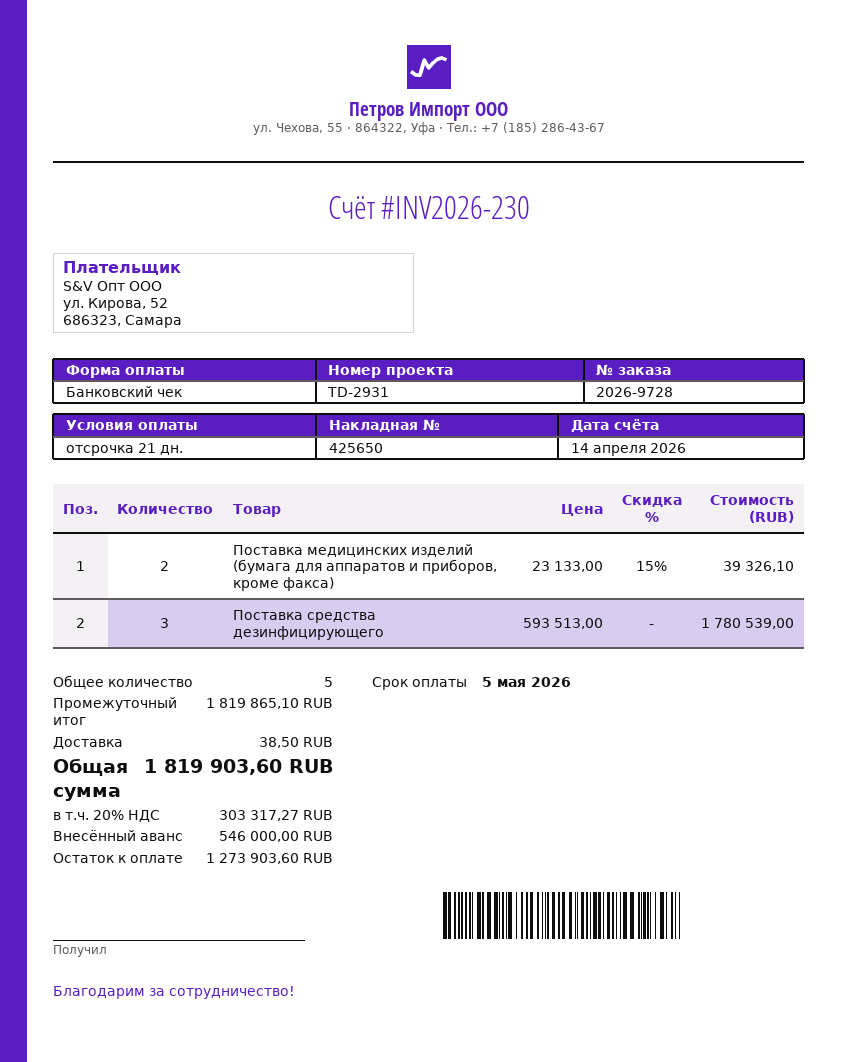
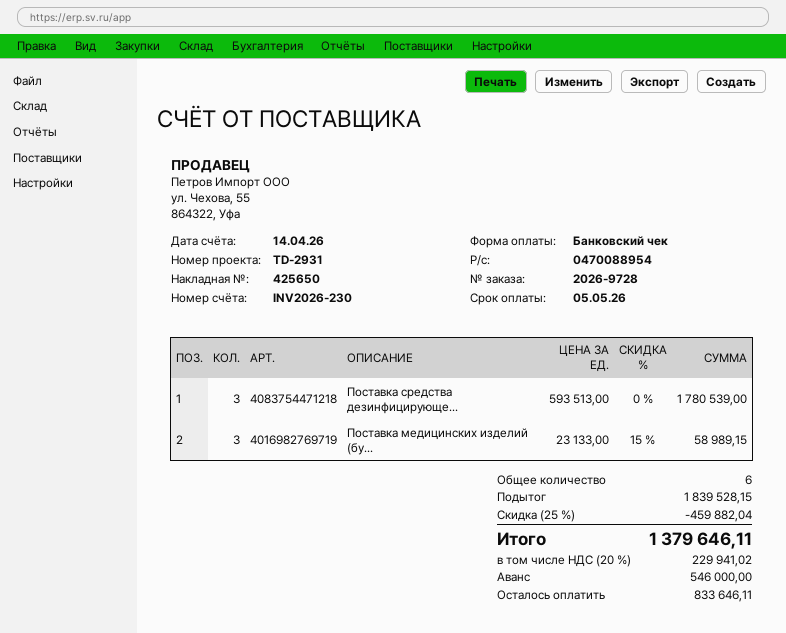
Поставка медицинских изделий (бумага для аппаратов и приборов, кроме факса): 2 x 23133.00 - 15% = 39326.10 -> 3 x 23133.00 - 15% = 58989.15
total quantity: 5 -> 6
subtotal: 1819865.10 -> 1839528.15
discount: none -> 25% = 459882.04
shipping: 38.50 -> none
tax: 20% = 303317.27 -> 20% = 229941.02
total: 1819903.60 -> 1379646.11
balance: 1273903.60 -> 833646.11

